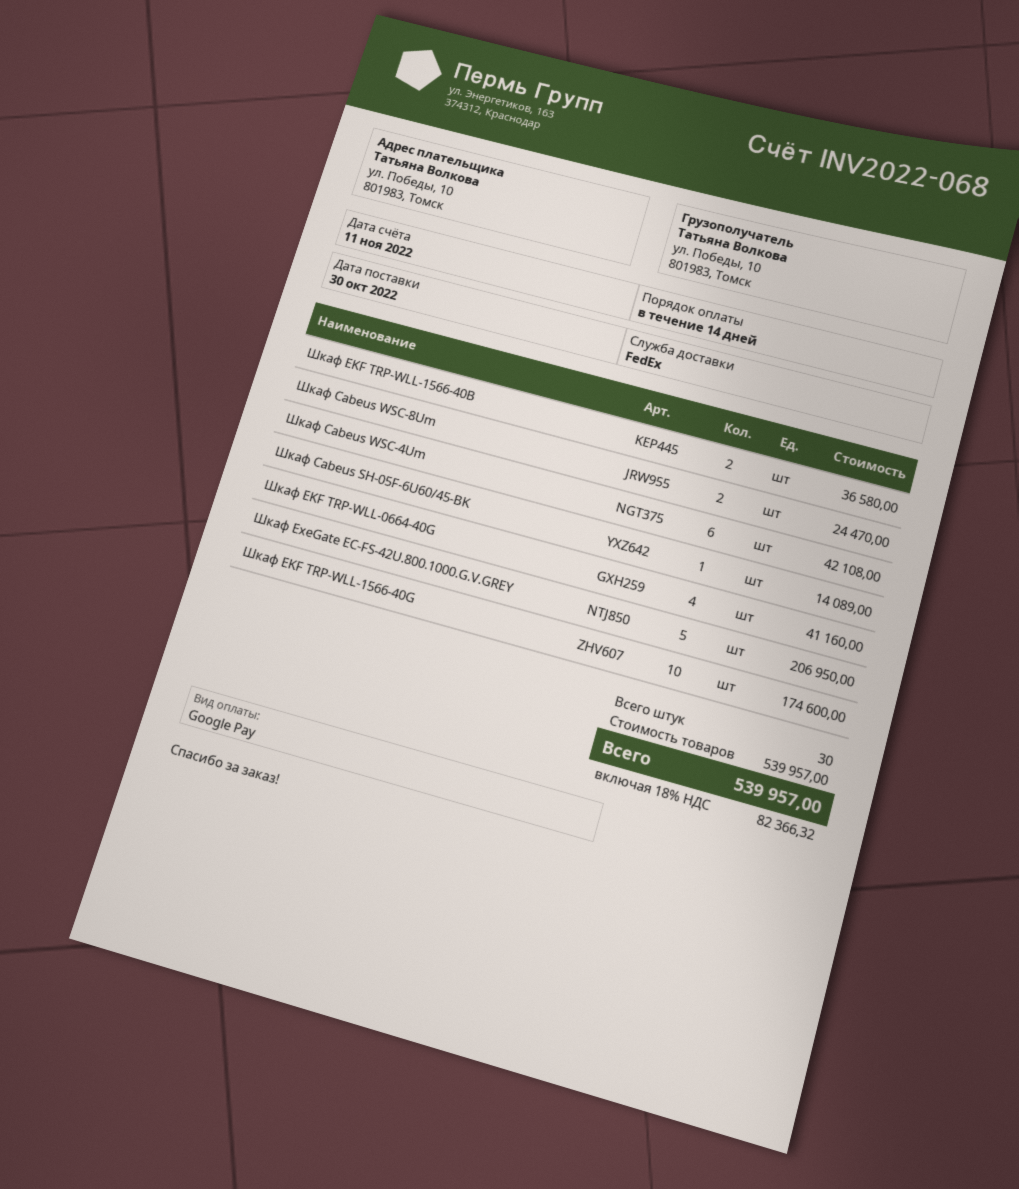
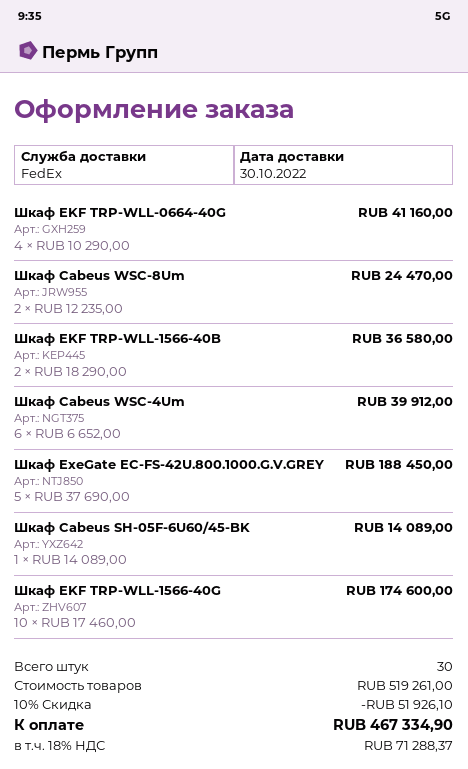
Шкаф Cabeus WSC-4Um: 6 for 42108.00 -> 6 for 39912.00
Шкаф ExeGate EC-FS-42U.800.1000.G.V.GREY: 5 for 206950.00 -> 5 for 188450.00
subtotal: 539957.00 -> 519261.00
discount: none -> 10% = 51926.10
tax: 18% = 82366.32 -> 18% = 71288.37
total: 539957.00 -> 467334.90

